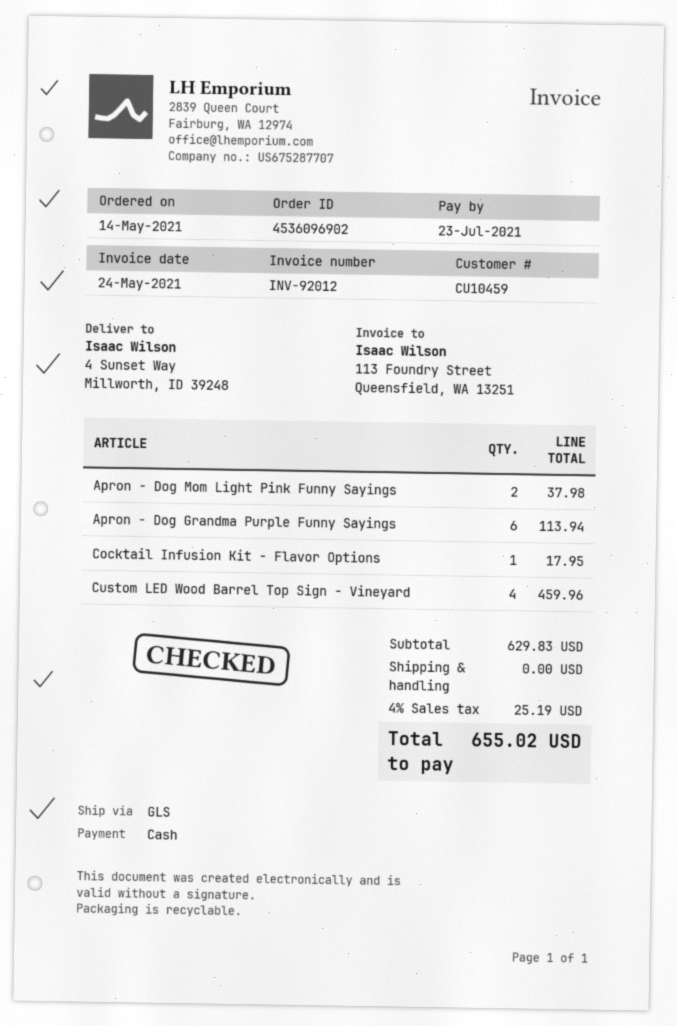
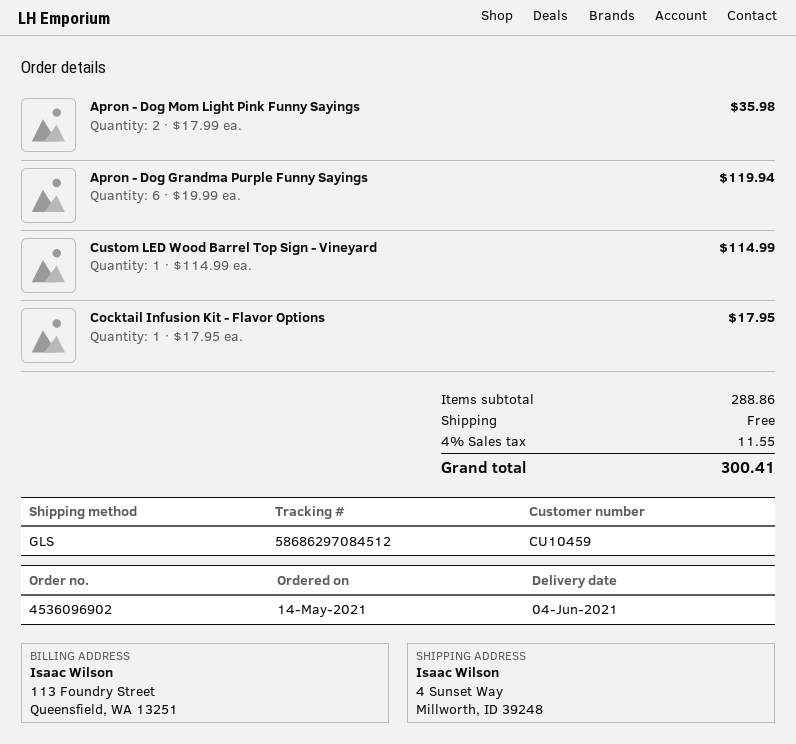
Apron - Dog Mom Light Pink Funny Sayings: 2 for 37.98 -> 2 for 35.98
Apron - Dog Grandma Purple Funny Sayings: 6 for 113.94 -> 6 for 119.94
Custom LED Wood Barrel Top Sign - Vineyard: 4 for 459.96 -> 1 for 114.99
subtotal: 629.83 -> 288.86
tax: 4% = 25.19 -> 4% = 11.55
total: 655.02 -> 300.41

